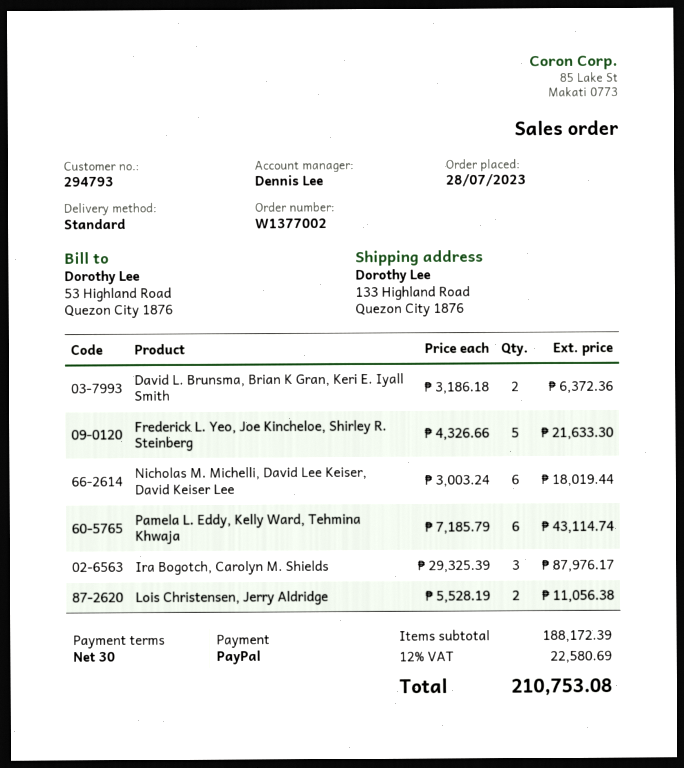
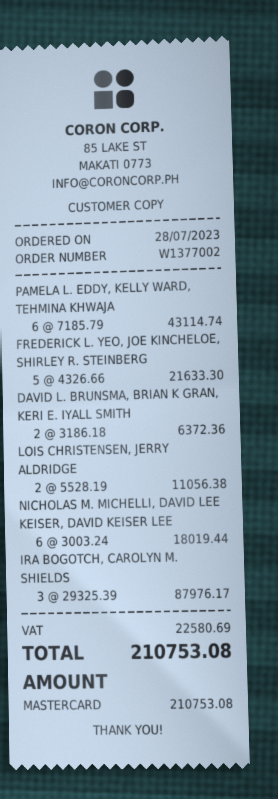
payment method: PayPal -> Mastercard

